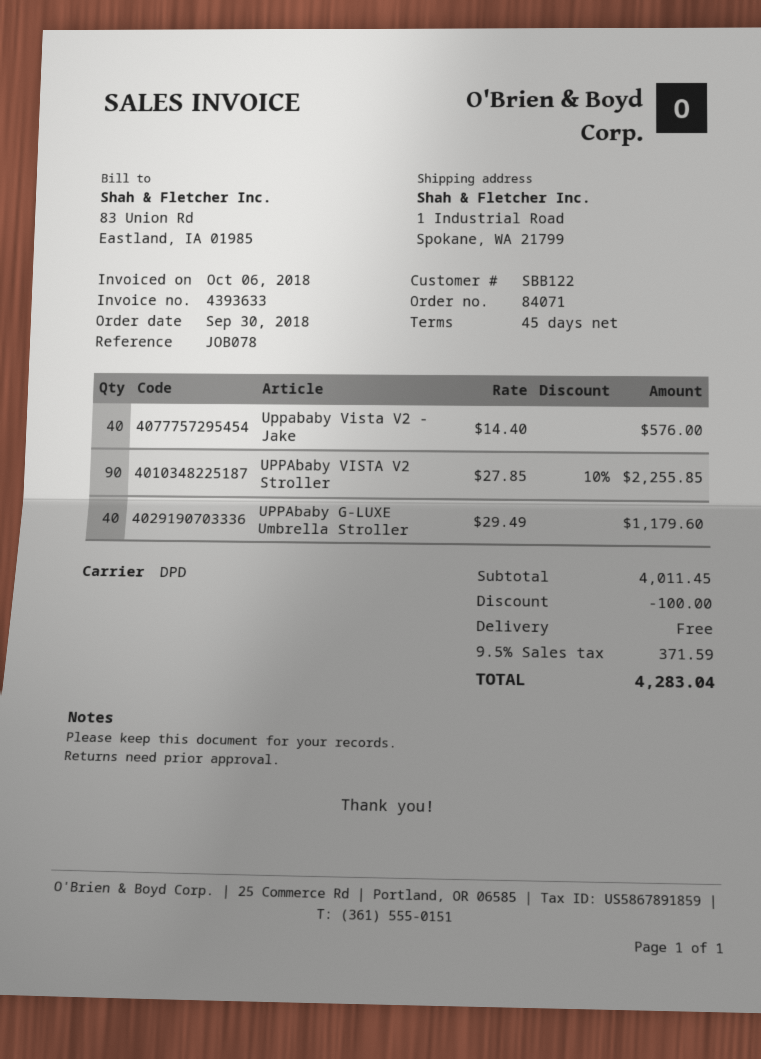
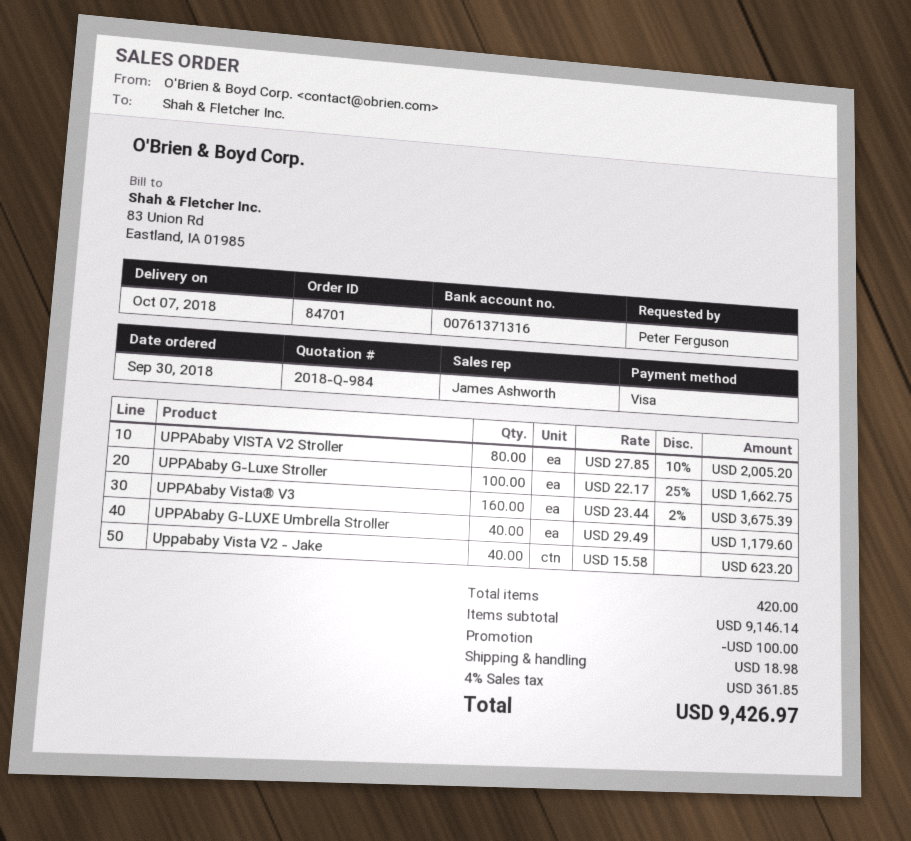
order number: 84071 -> 84701
Uppababy Vista V2 - Jake: 40 x 14.40 = 576.00 -> 40 x 15.58 = 623.20
UPPAbaby VISTA V2 Stroller: 90 x 27.85 - 10% = 2255.85 -> 80 x 27.85 - 10% = 2005.20
UPPAbaby G-Luxe Stroller: none -> 100 x 22.17 - 25% = 1662.75
UPPAbaby Vista® V3: none -> 160 x 23.44 - 2% = 3675.39
subtotal: 4011.45 -> 9146.14
shipping: 0.00 -> 18.98
tax: 9.5% = 371.59 -> 4% = 361.85
total: 4283.04 -> 9426.97

